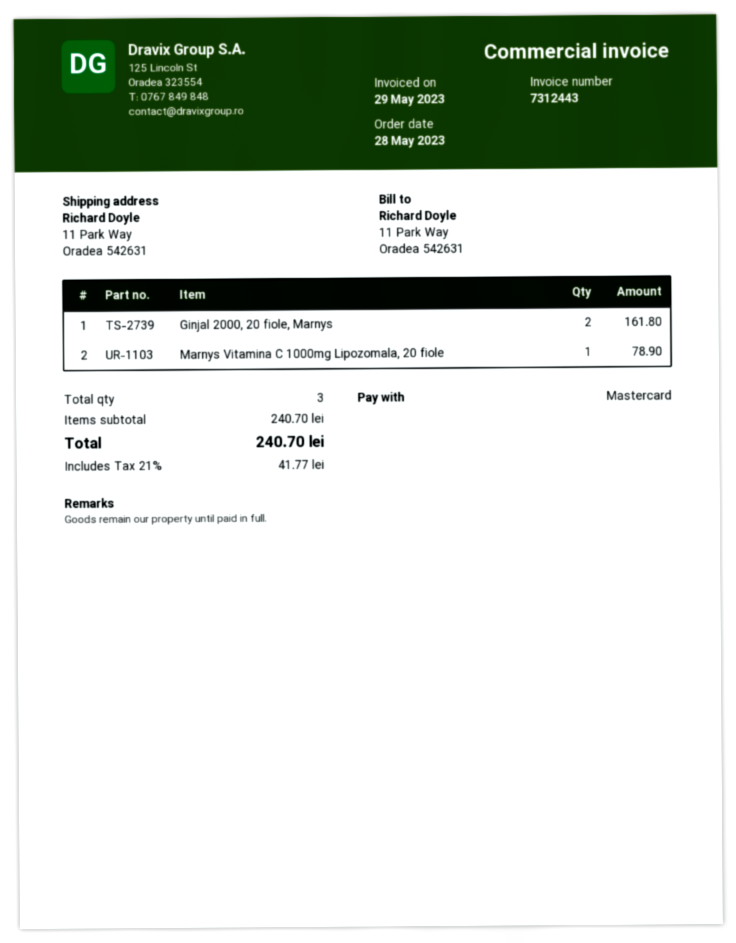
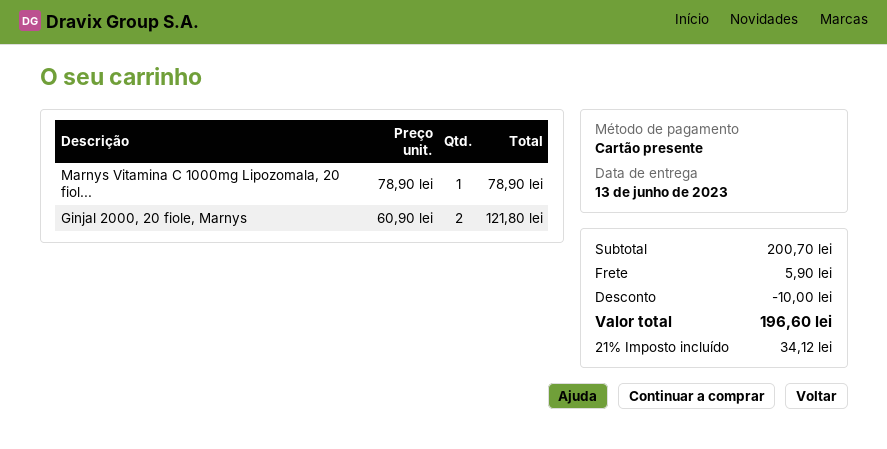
payment method: Mastercard -> gift card
Ginjal 2000, 20 fiole, Marnys: 2 for 161.80 -> 2 for 121.80
subtotal: 240.70 -> 200.70
discount: none -> 10.00
shipping: none -> 5.90
tax: 21% = 41.77 -> 21% = 34.12
total: 240.70 -> 196.60

